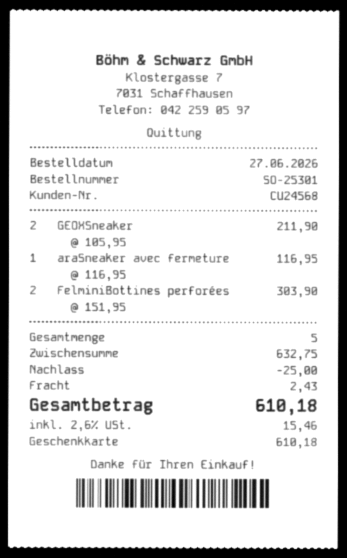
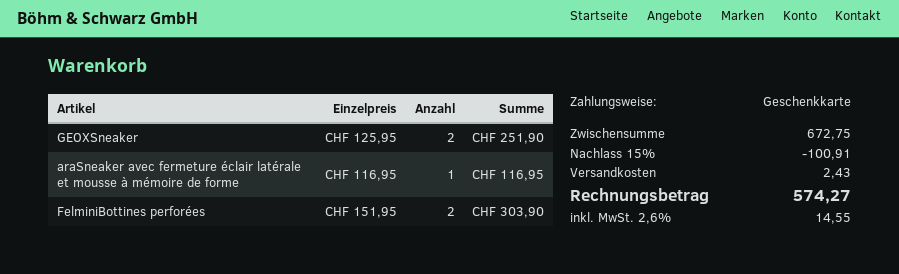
GEOXSneaker: 2 x 105.95 = 211.90 -> 2 x 125.95 = 251.90
subtotal: 632.75 -> 672.75
discount: 25.00 -> 100.91
tax: 2.6% = 15.46 -> 2.6% = 14.55
total: 610.18 -> 574.27

